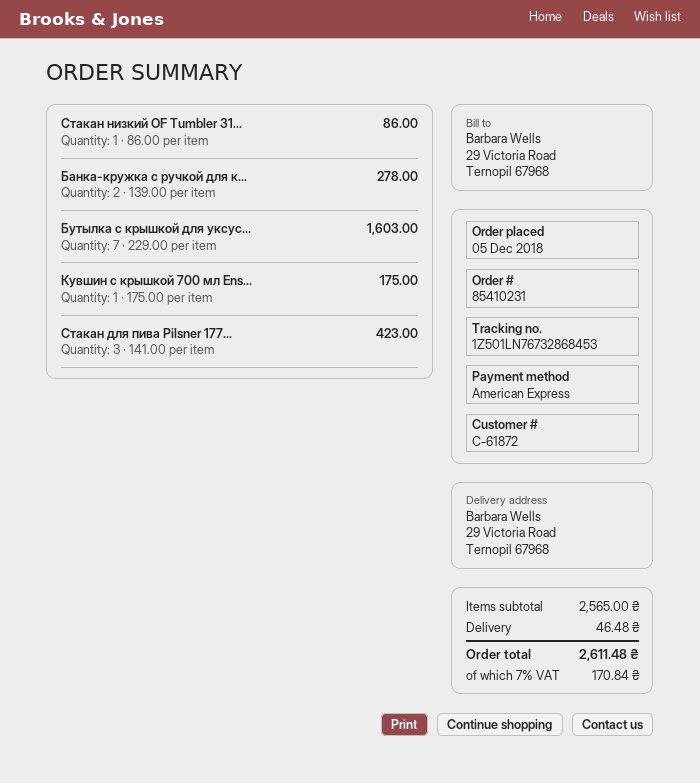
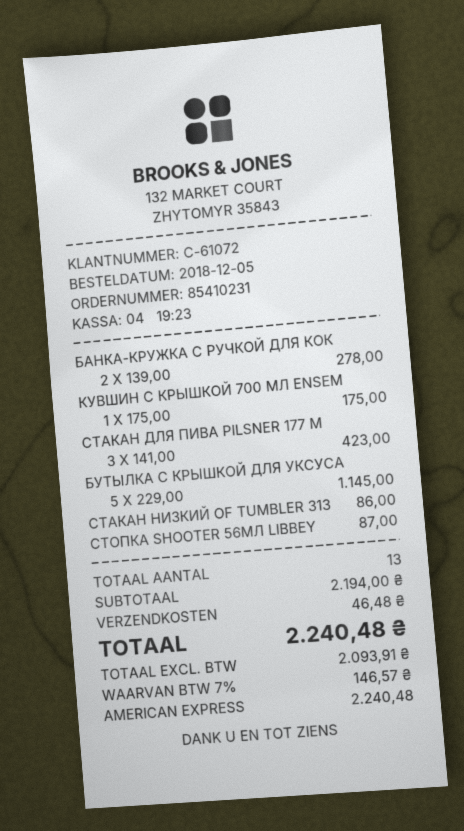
customer number: C-61872 -> C-61072
Бутылка с крышкой для уксус...: 7 x 229.00 = 1603.00 -> 5 x 229.00 = 1145.00
СТОПКА SHOOTER 56МЛ LIBBEY: none -> 1 x 87.00 = 87.00
subtotal: 2565.00 -> 2194.00
tax: 7% = 170.84 -> 7% = 146.57
total: 2611.48 -> 2240.48

